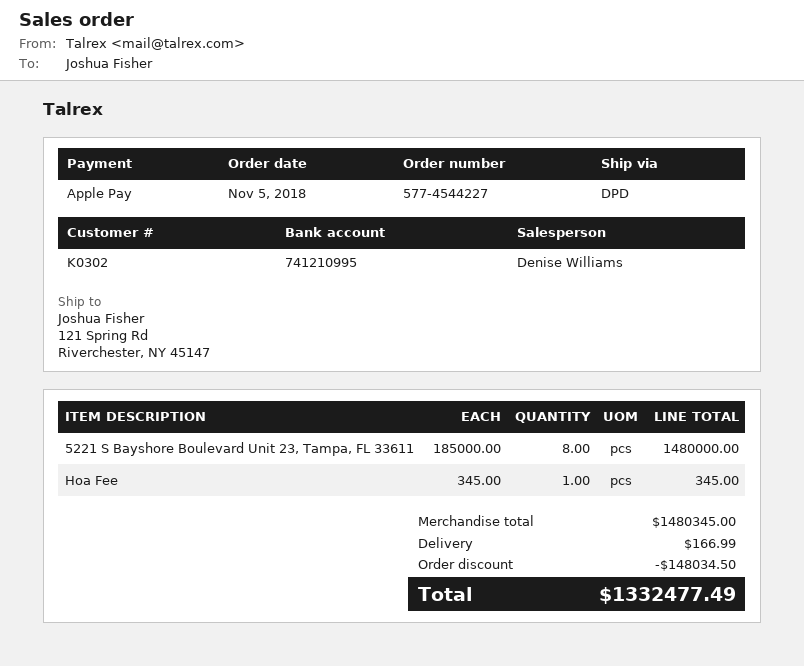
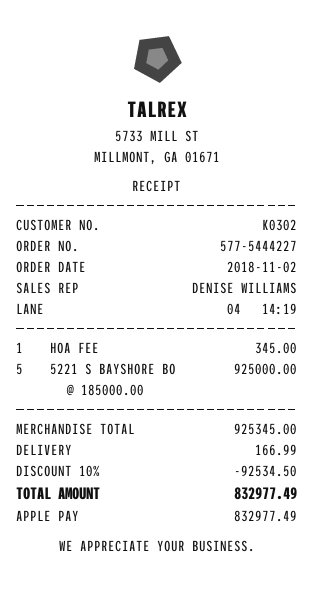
order number: 577-4544227 -> 577-5444227
order date: 2018-11-05 -> 2018-11-02
5221 S Bayshore Boulevard Unit 23, Tampa, FL 33611: 8 x 185000.00 = 1480000.00 -> 5 x 185000.00 = 925000.00
subtotal: 1480345.00 -> 925345.00
discount: 148034.50 -> 92534.50
total: 1332477.49 -> 832977.49

